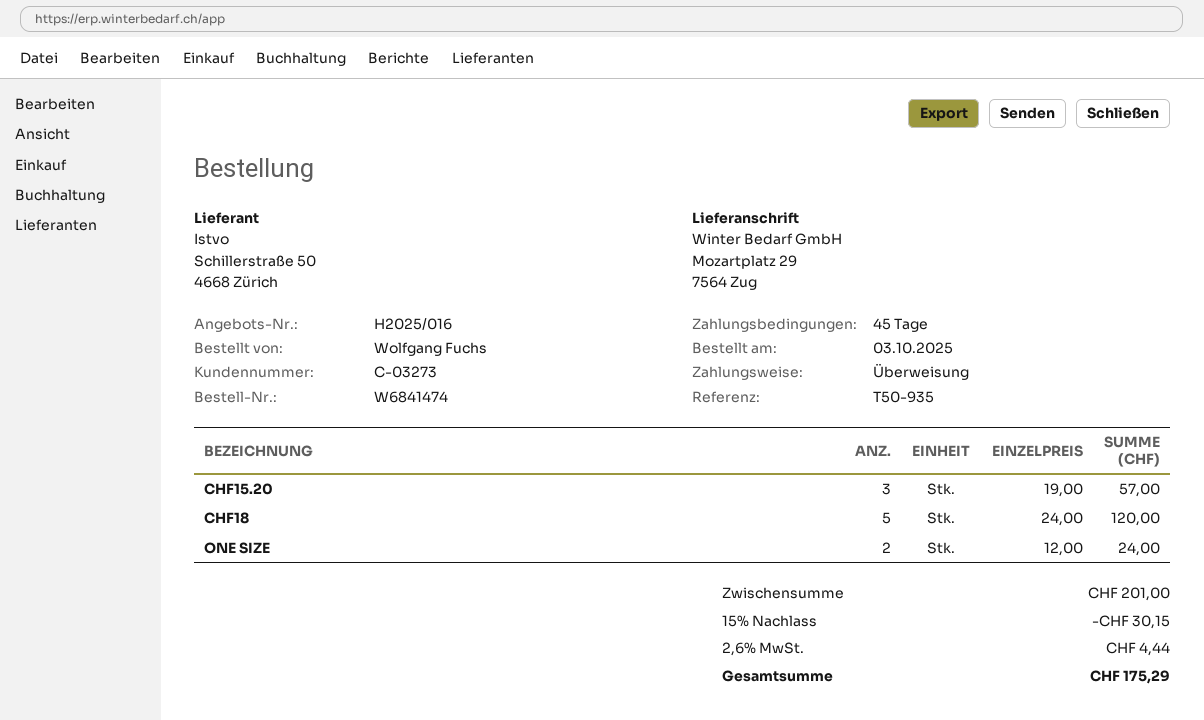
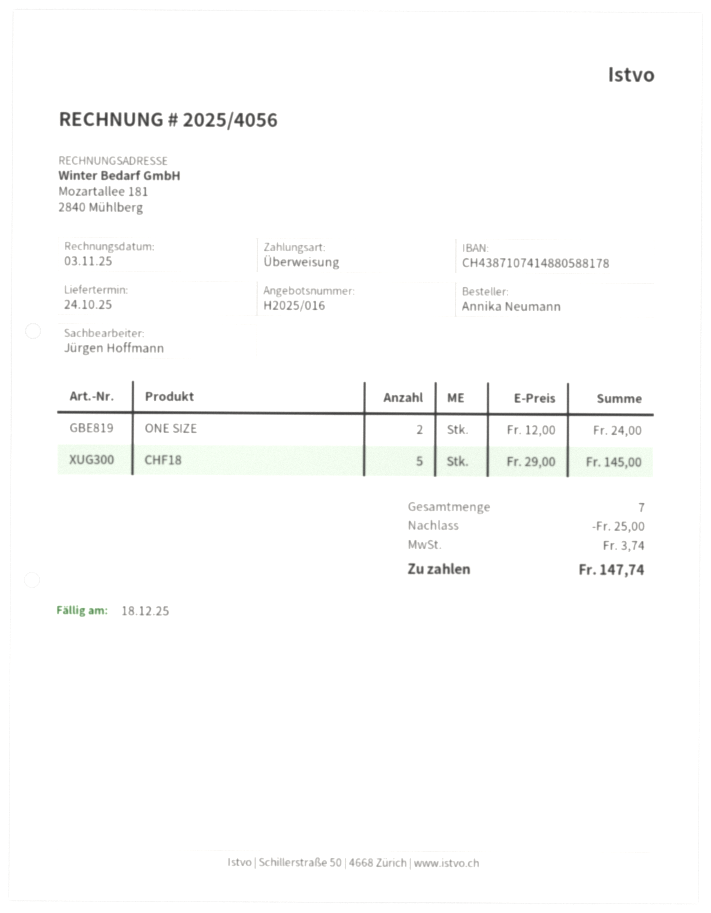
ordered by: Wolfgang Fuchs -> Annika Neumann
CHF15.20: 3 x 19.00 = 57.00 -> none
CHF18: 5 x 24.00 = 120.00 -> 5 x 29.00 = 145.00
discount: 30.15 -> 25.00
tax: 4.44 -> 3.74
total: 175.29 -> 147.74

